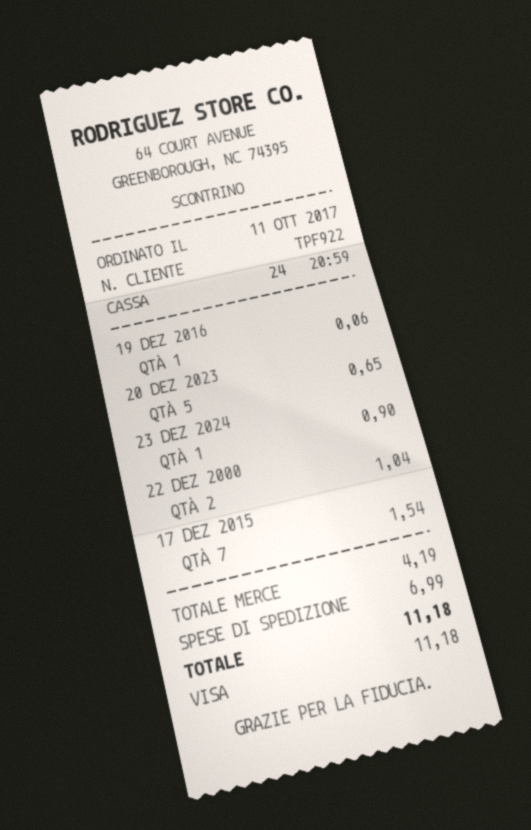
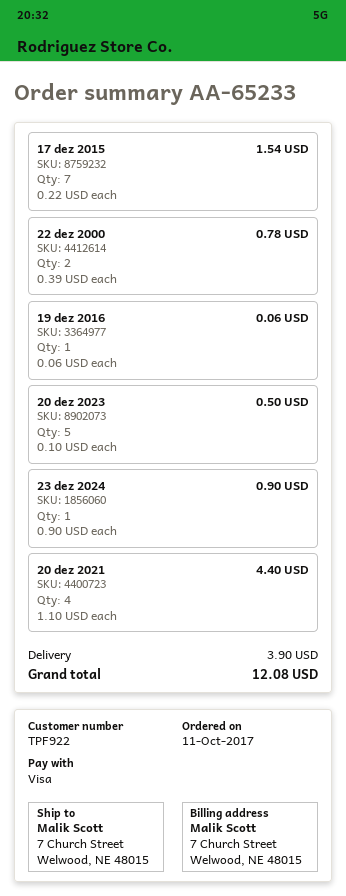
20 DEZ 2023: 5 for 0.65 -> 5 for 0.50
22 DEZ 2000: 2 for 1.04 -> 2 for 0.78
20 dez 2021: none -> 4 for 4.40
shipping: 6.99 -> 3.90
total: 11.18 -> 12.08

